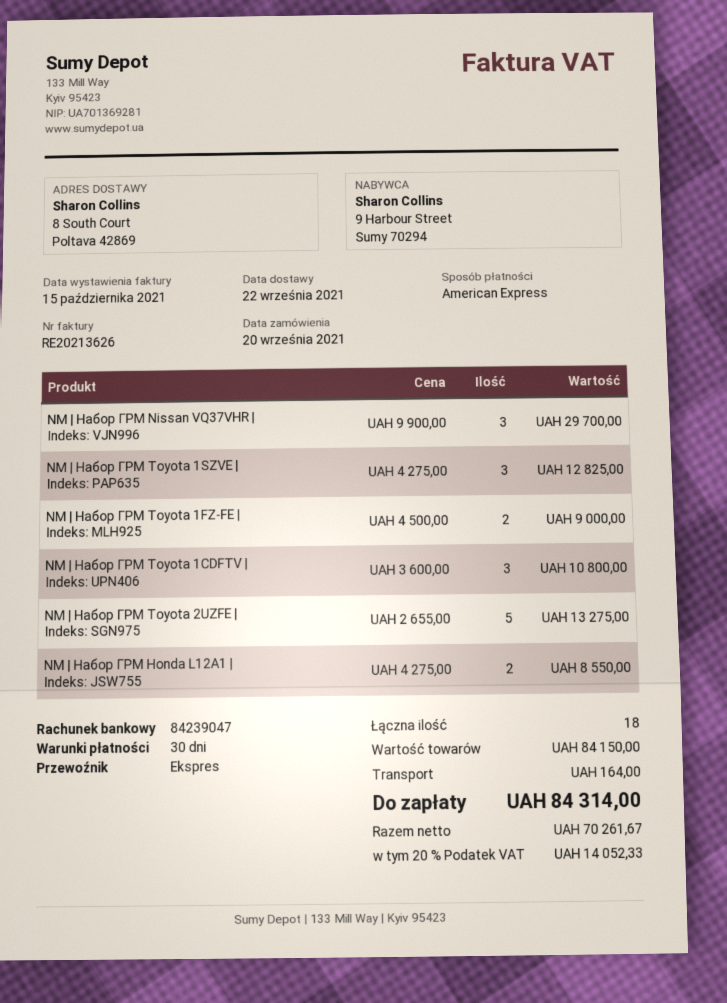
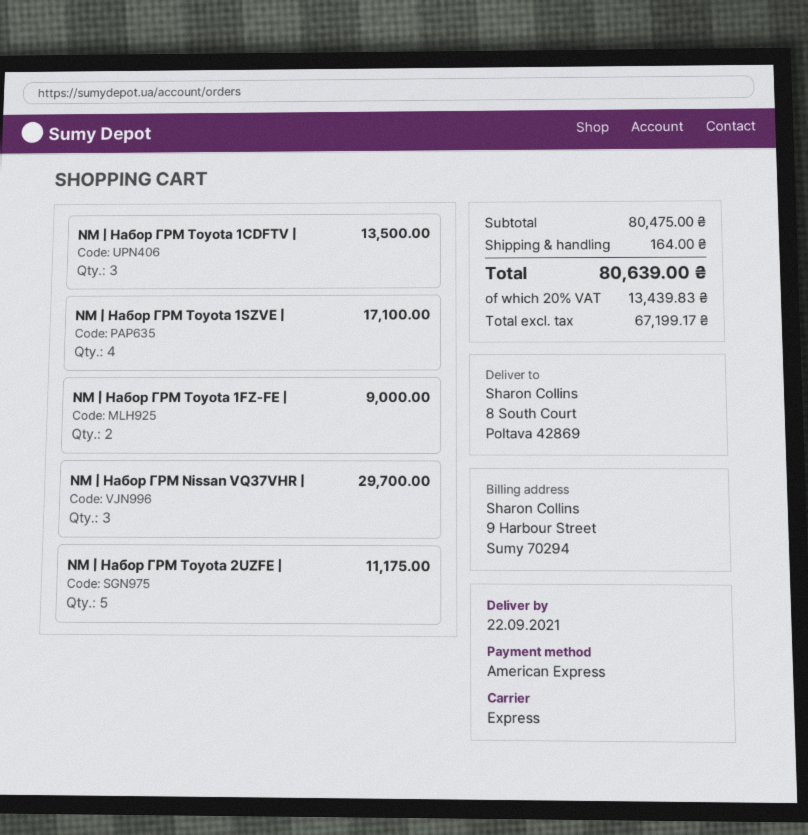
NM | Набор ГРМ Toyota 1SZVE |: 3 for 12825.00 -> 4 for 17100.00
NM | Набор ГРМ Toyota 1CDFTV |: 3 for 10800.00 -> 3 for 13500.00
NM | Набор ГРМ Toyota 2UZFE |: 5 for 13275.00 -> 5 for 11175.00
NM | Набор ГРМ Honda L12A1 |: 2 for 8550.00 -> none
subtotal: 84150.00 -> 80475.00
net: 70261.67 -> 67199.17
tax: 20% = 14052.33 -> 20% = 13439.83
total: 84314.00 -> 80639.00

